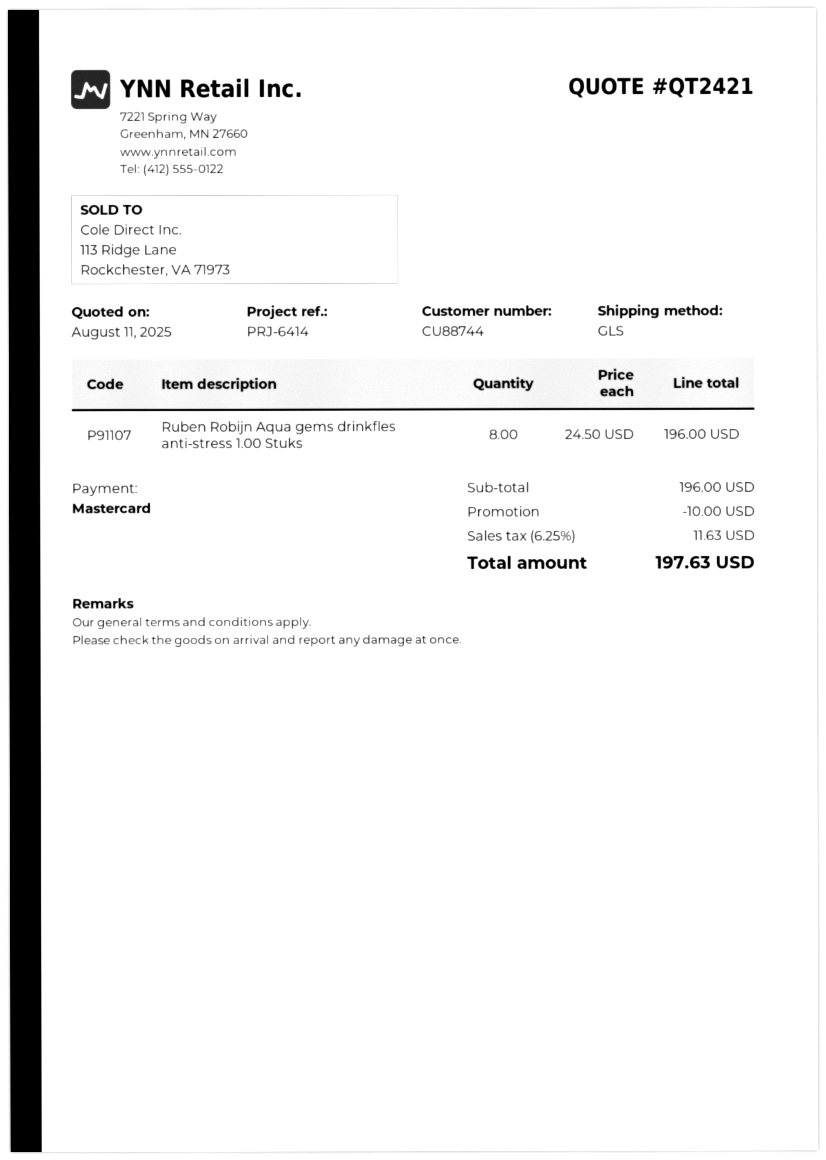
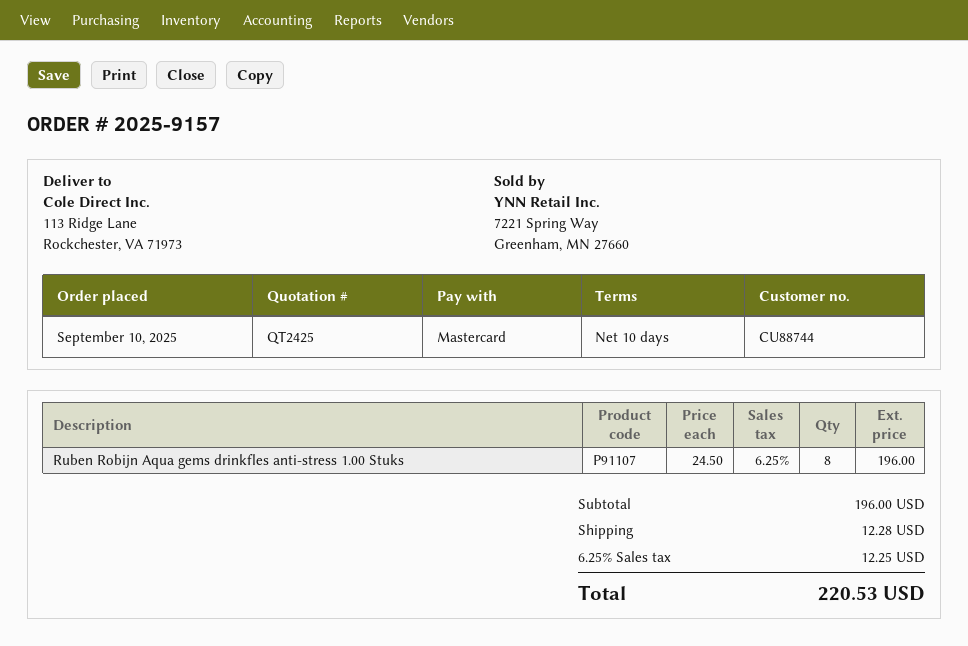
quote number: QT2421 -> QT2425
discount: 10.00 -> none
shipping: none -> 12.28
tax: 6.25% = 11.63 -> 6.25% = 12.25
total: 197.63 -> 220.53

